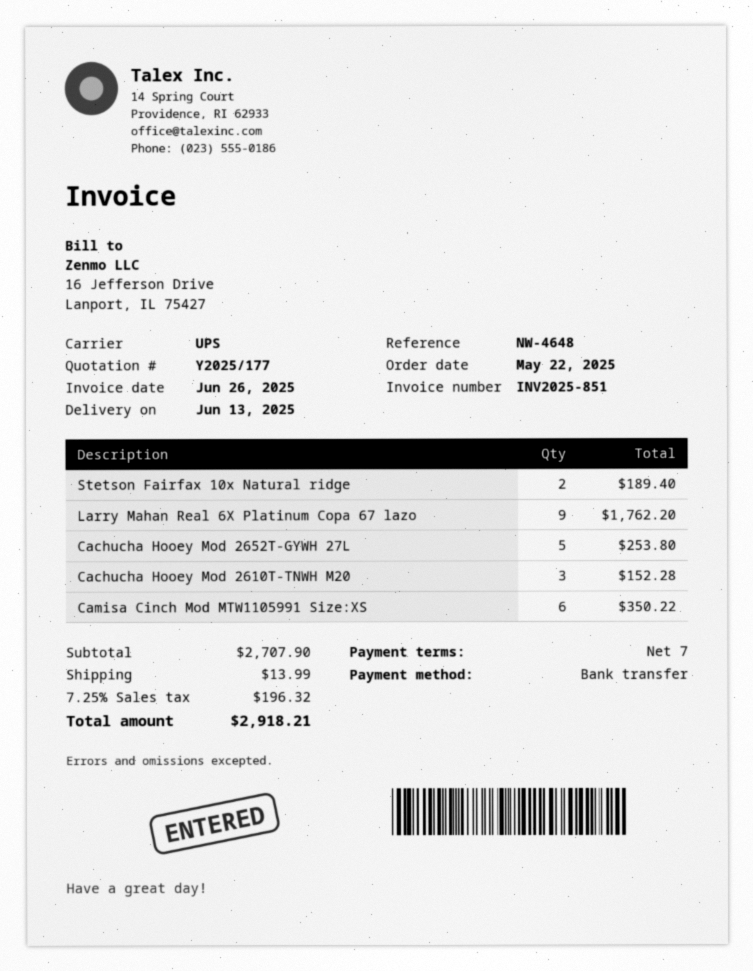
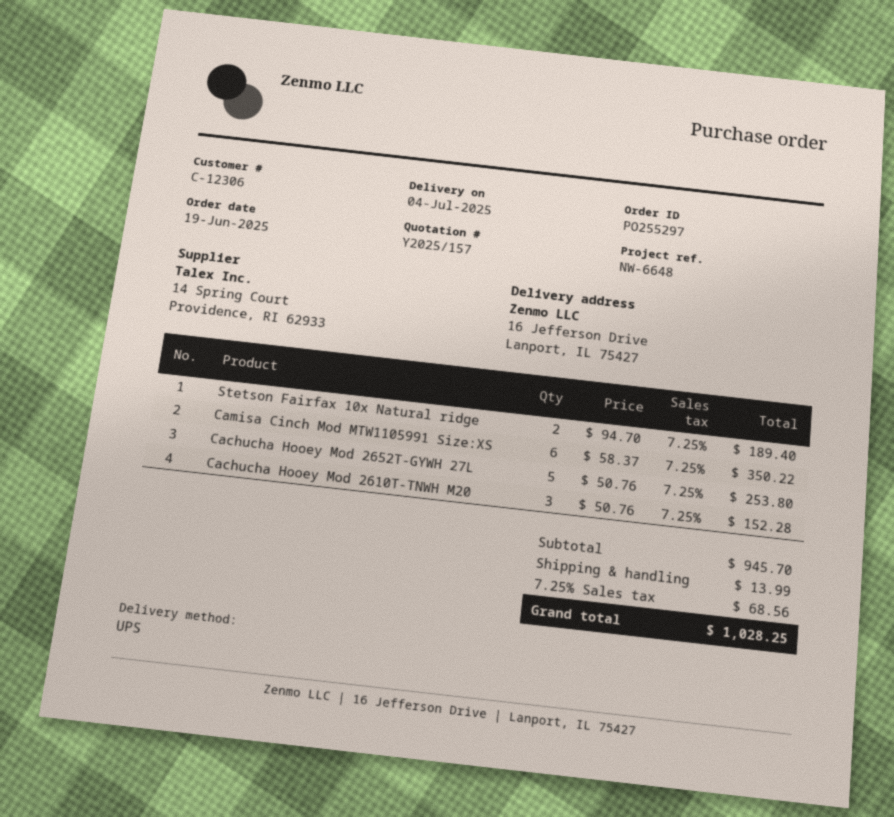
quote number: Y2025/177 -> Y2025/157
order date: 2025-05-22 -> 2025-06-19
delivery date: 2025-06-13 -> 2025-07-04
reference: NW-4648 -> NW-6648
Larry Mahan Real 6X Platinum Copa 67 lazo: 9 for 1762.20 -> none
subtotal: 2707.90 -> 945.70
tax: 7.25% = 196.32 -> 7.25% = 68.56
total: 2918.21 -> 1028.25

